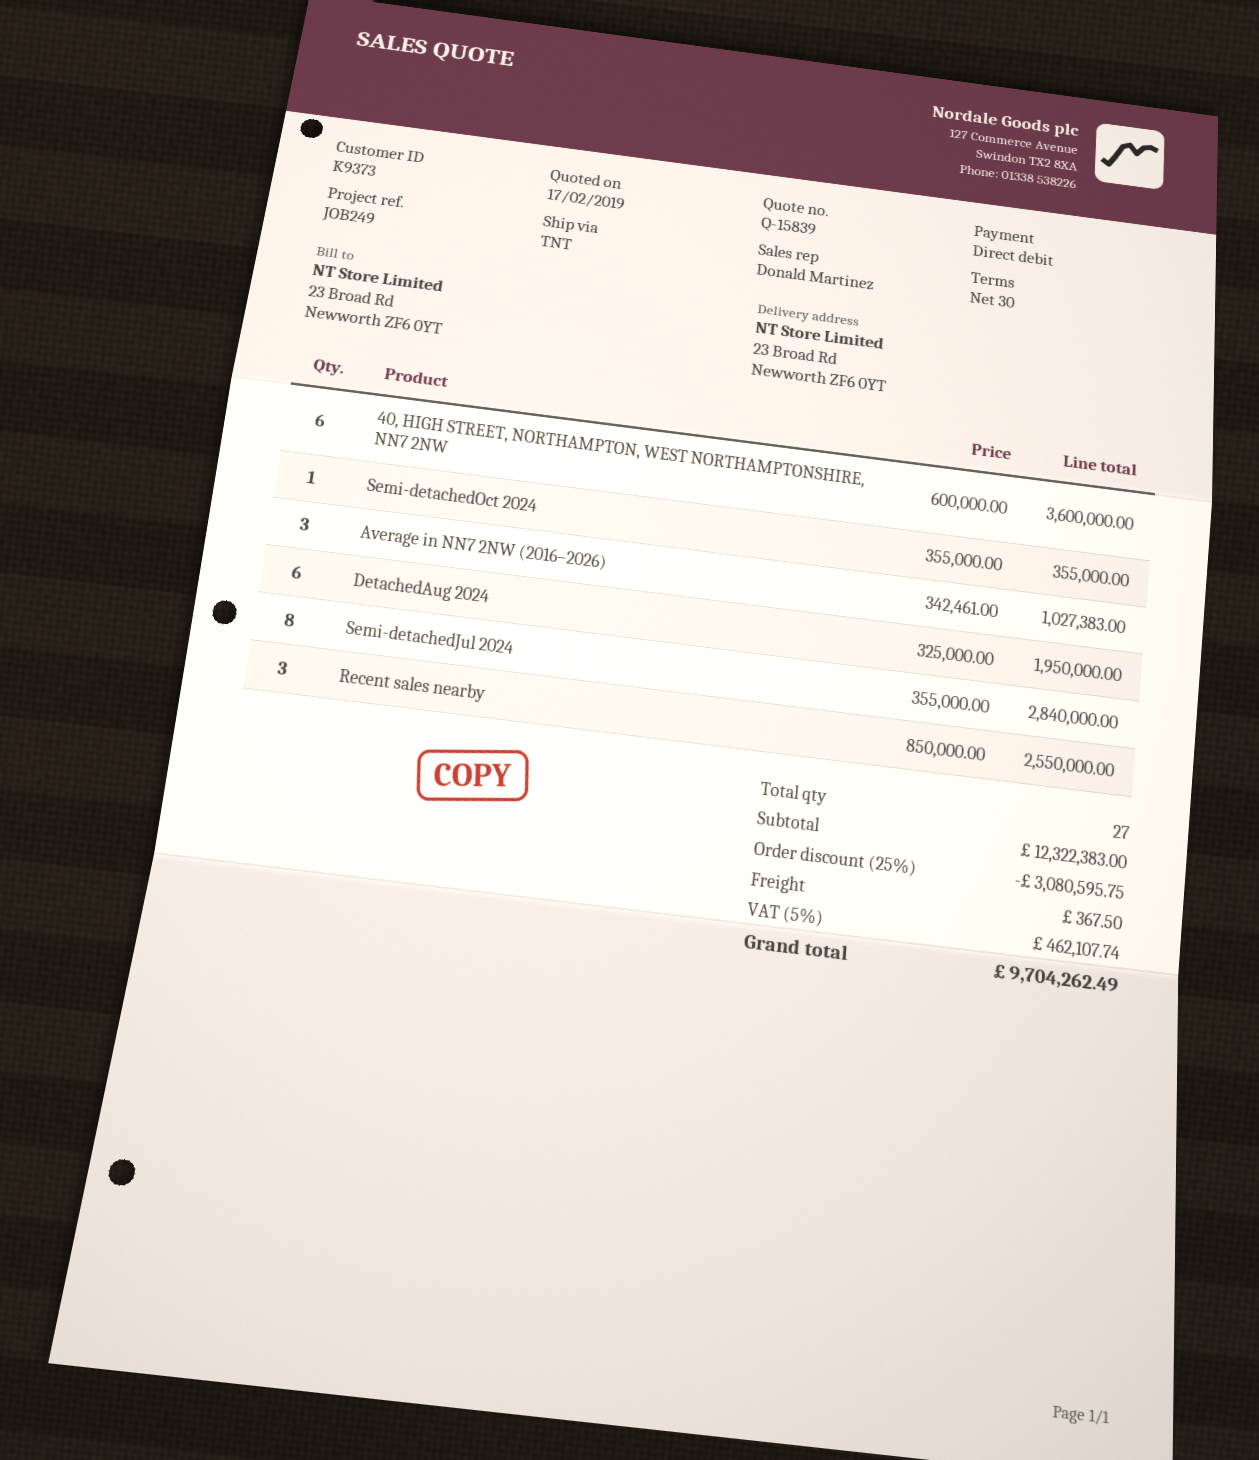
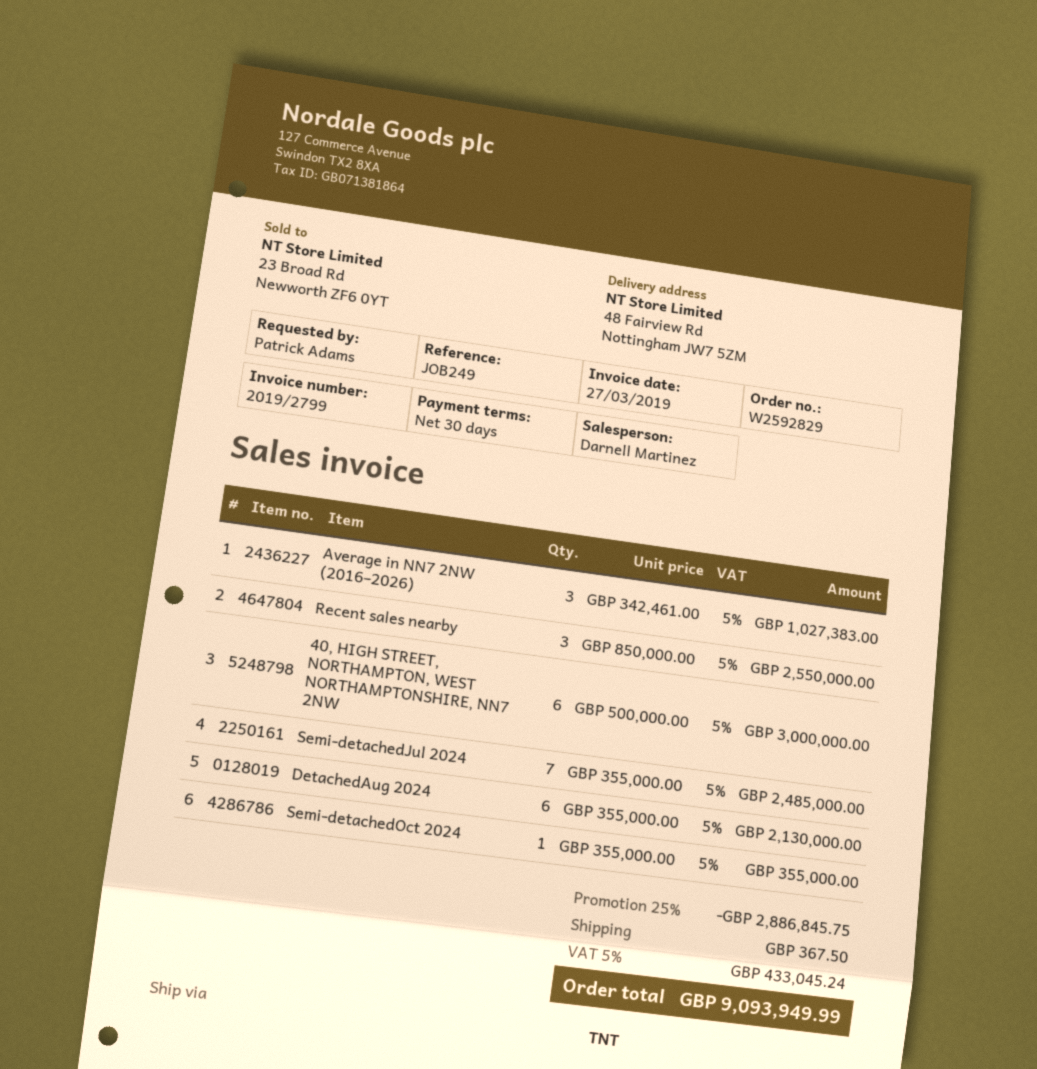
sales rep: Donald Martinez -> Darnell Martinez
ship to: 23 Broad Rd, Newworth ZF6 0YT -> 48 Fairview Rd, Nottingham JW7 5ZM
40, HIGH STREET, NORTHAMPTON, WEST NORTHAMPTONSHIRE, NN7 2NW: 6 x 600000.00 = 3600000.00 -> 6 x 500000.00 = 3000000.00
DetachedAug 2024: 6 x 325000.00 = 1950000.00 -> 6 x 355000.00 = 2130000.00
Semi-detachedJul 2024: 8 x 355000.00 = 2840000.00 -> 7 x 355000.00 = 2485000.00
discount: 25% = 3080595.75 -> 25% = 2886845.75
tax: 5% = 462107.74 -> 5% = 433045.24
total: 9704262.49 -> 9093949.99

